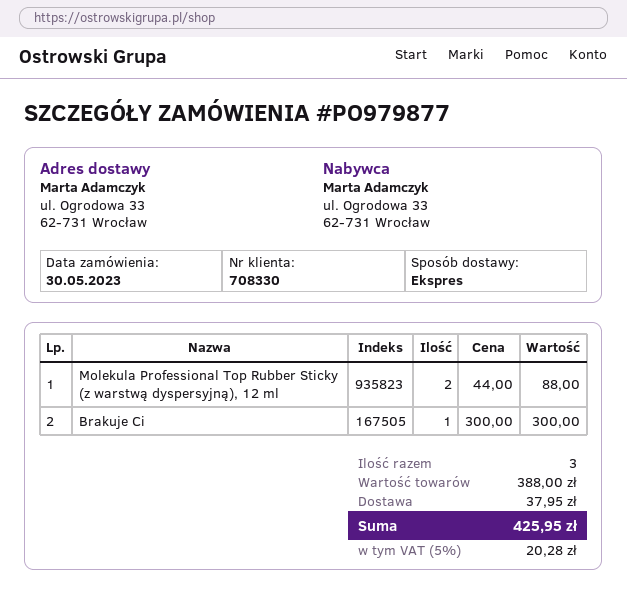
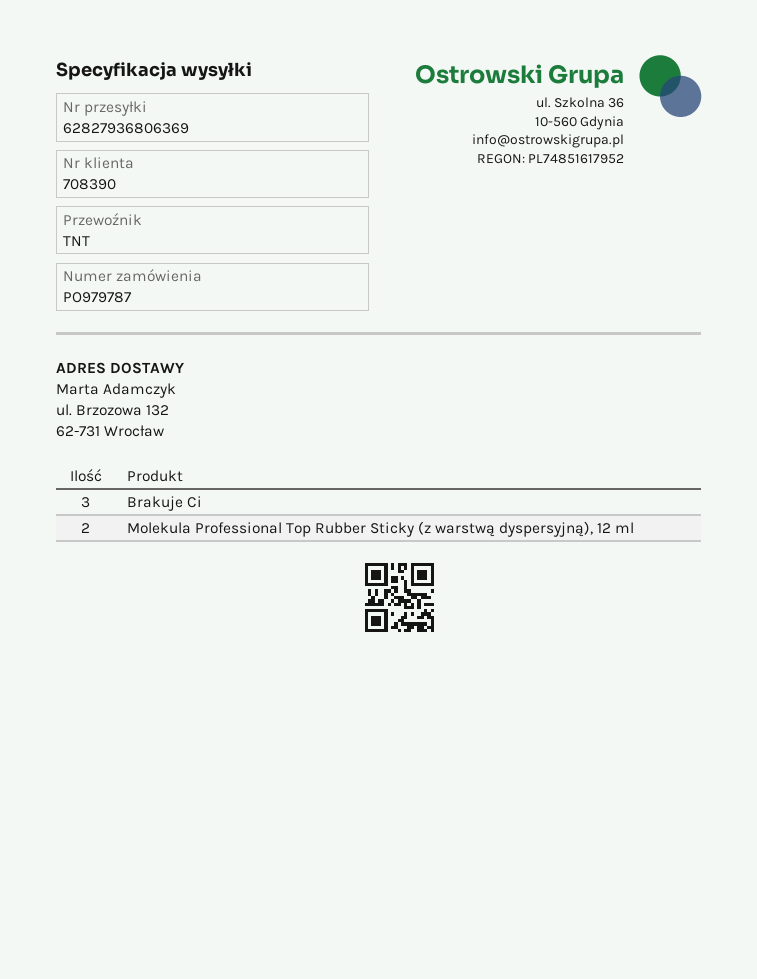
order number: PO979877 -> PO979787
customer number: 708330 -> 708390
shipping method: express -> TNT
ship to: ul. Ogrodowa 33, 62-731 Wrocław -> ul. Brzozowa 132, 62-731 Wrocław
Brakuje Ci: 1 -> 3

